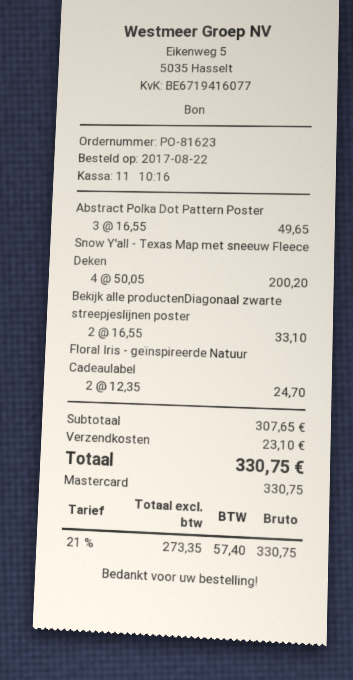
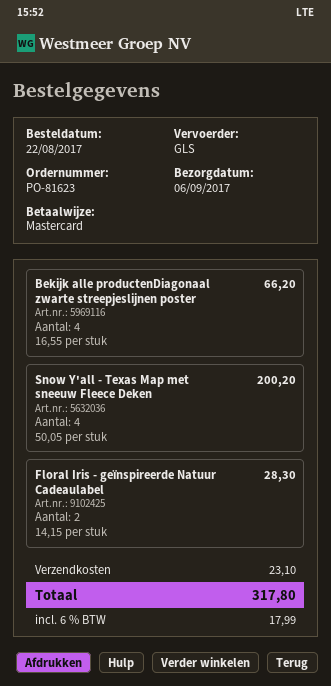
Abstract Polka Dot Pattern Poster: 3 x 16.55 = 49.65 -> none
Bekijk alle productenDiagonaal zwarte streepjeslijnen poster: 2 x 16.55 = 33.10 -> 4 x 16.55 = 66.20
Floral Iris - geïnspireerde Natuur Cadeaulabel: 2 x 12.35 = 24.70 -> 2 x 14.15 = 28.30
tax: 21% = 57.40 -> 6% = 17.99
total: 330.75 -> 317.80

